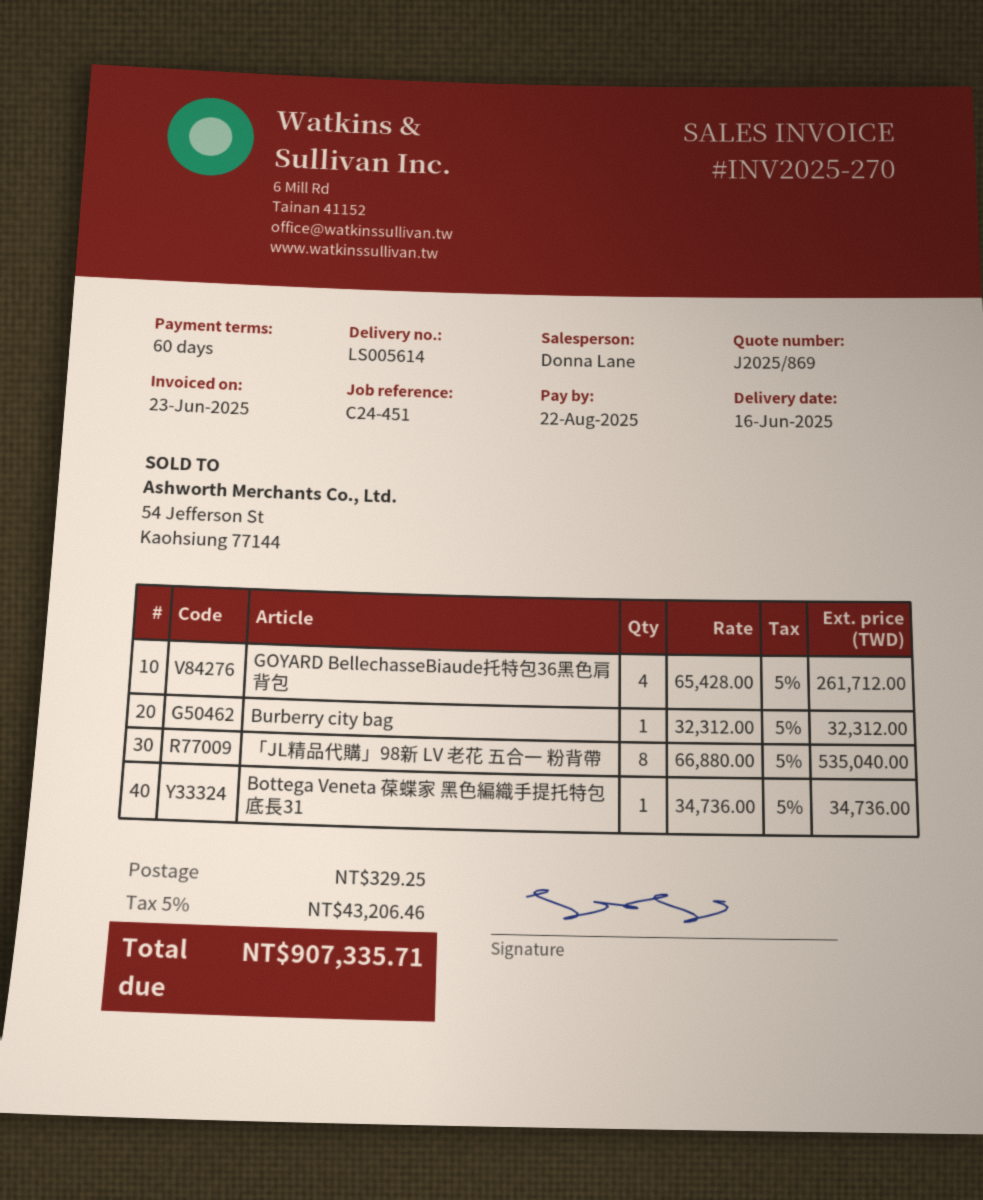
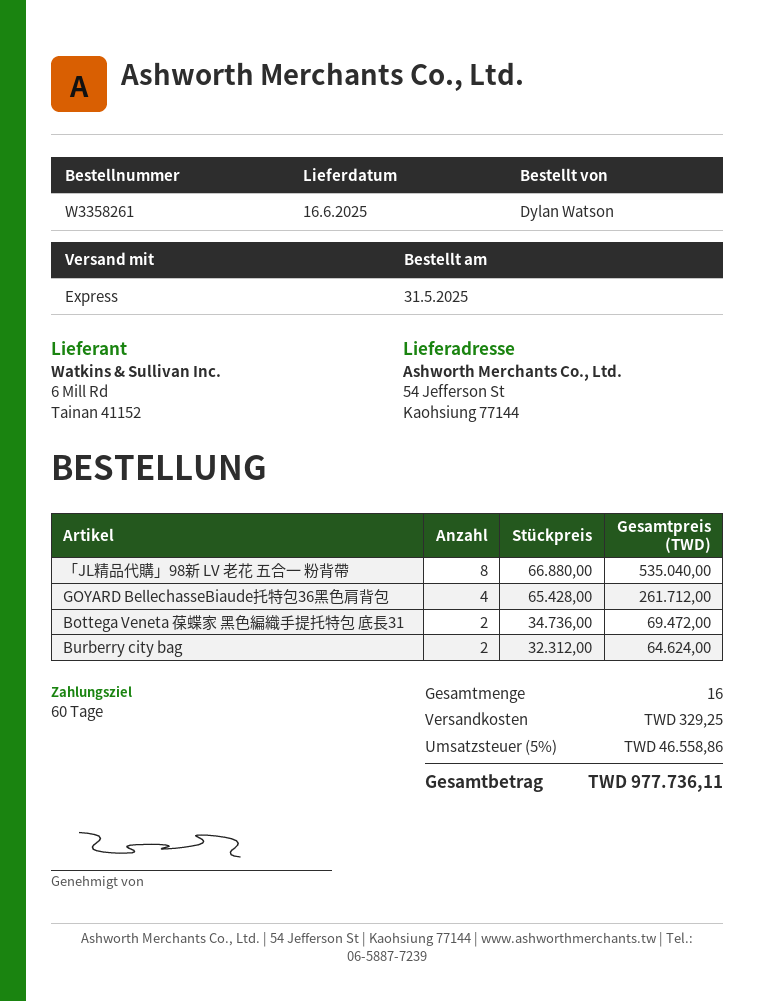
Burberry city bag: 1 x 32312.00 = 32312.00 -> 2 x 32312.00 = 64624.00
Bottega Veneta 葆蝶家 黑色編織手提托特包 底長31: 1 x 34736.00 = 34736.00 -> 2 x 34736.00 = 69472.00
tax: 5% = 43206.46 -> 5% = 46558.86
total: 907335.71 -> 977736.11

